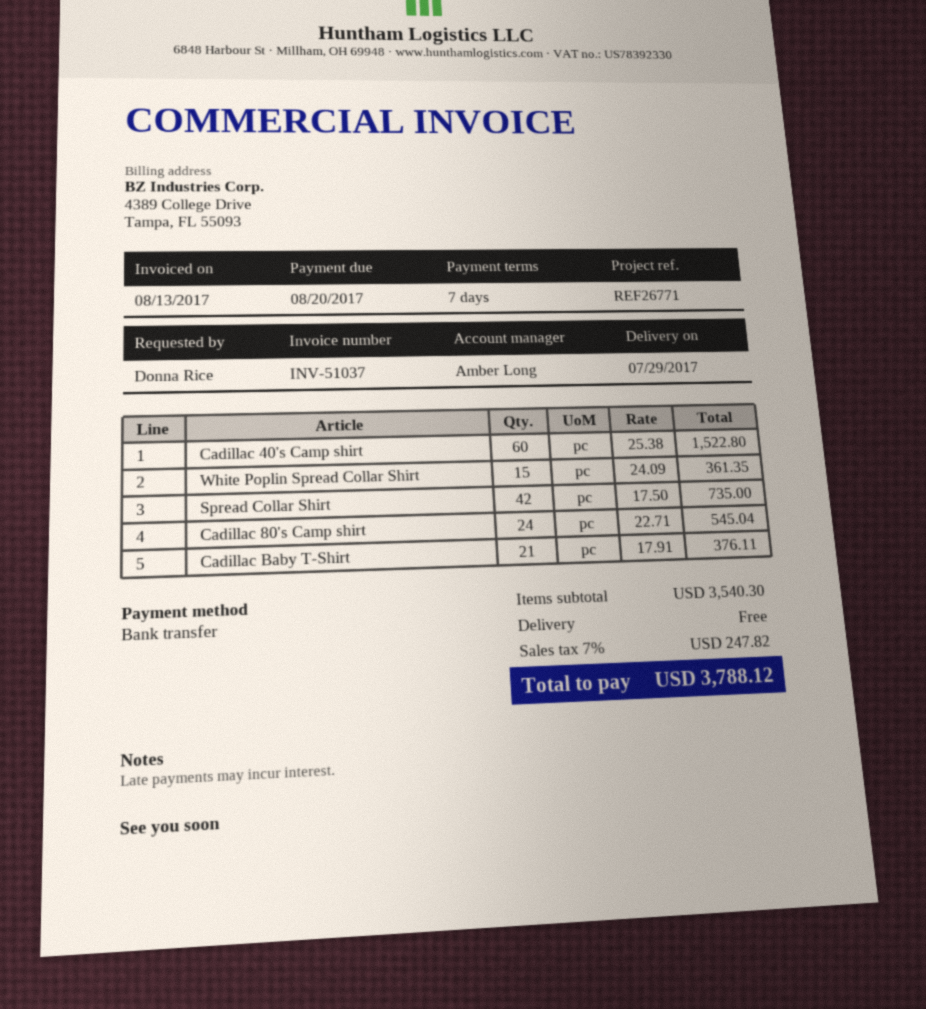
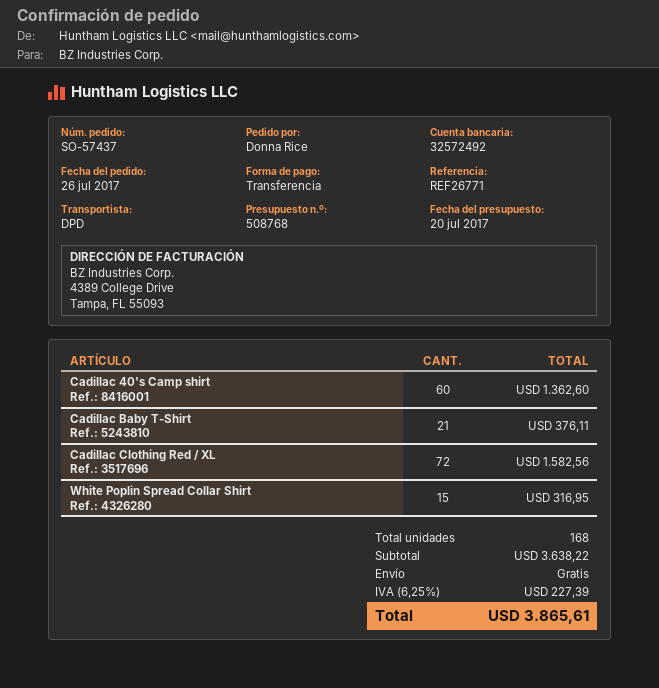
Cadillac 40's Camp shirt: 60 for 1522.80 -> 60 for 1362.60
White Poplin Spread Collar Shirt: 15 for 361.35 -> 15 for 316.95
Spread Collar Shirt: 42 for 735.00 -> none
Cadillac 80's Camp shirt: 24 for 545.04 -> none
Cadillac Clothing Red / XL: none -> 72 for 1582.56
subtotal: 3540.30 -> 3638.22
tax: 7% = 247.82 -> 6.25% = 227.39
total: 3788.12 -> 3865.61

